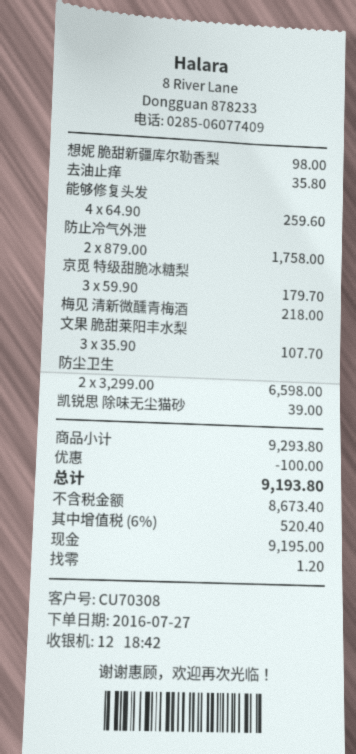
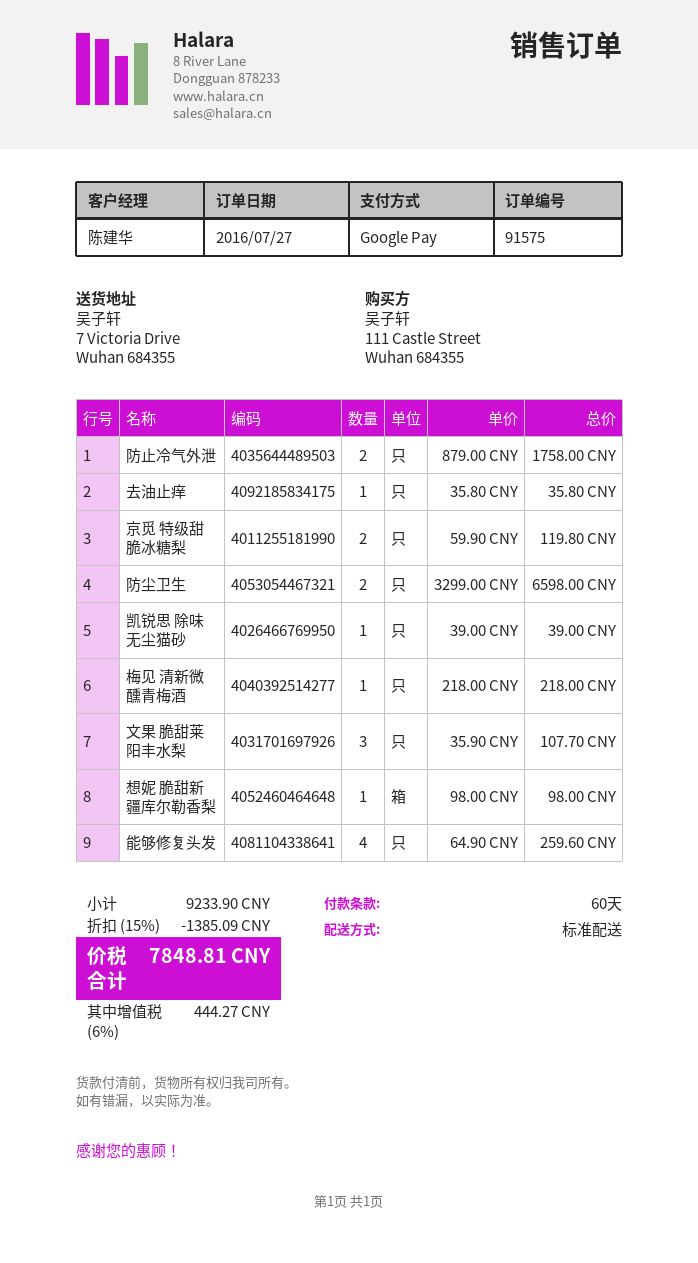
payment method: cash -> Google Pay
京觅 特级甜脆冰糖梨: 3 x 59.90 = 179.70 -> 2 x 59.90 = 119.80
subtotal: 9293.80 -> 9233.90
discount: 100.00 -> 1385.09
tax: 6% = 520.40 -> 6% = 444.27
total: 9193.80 -> 7848.81

